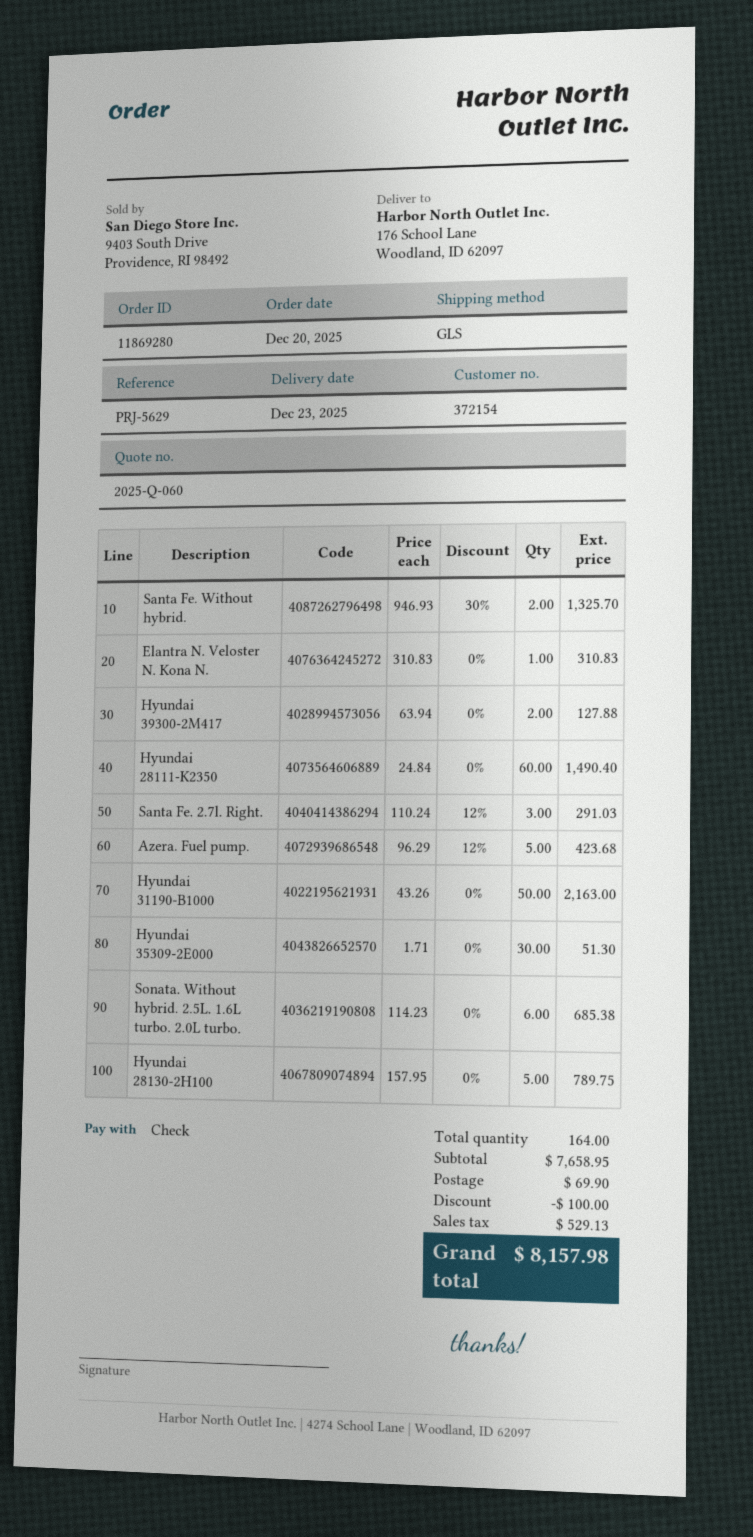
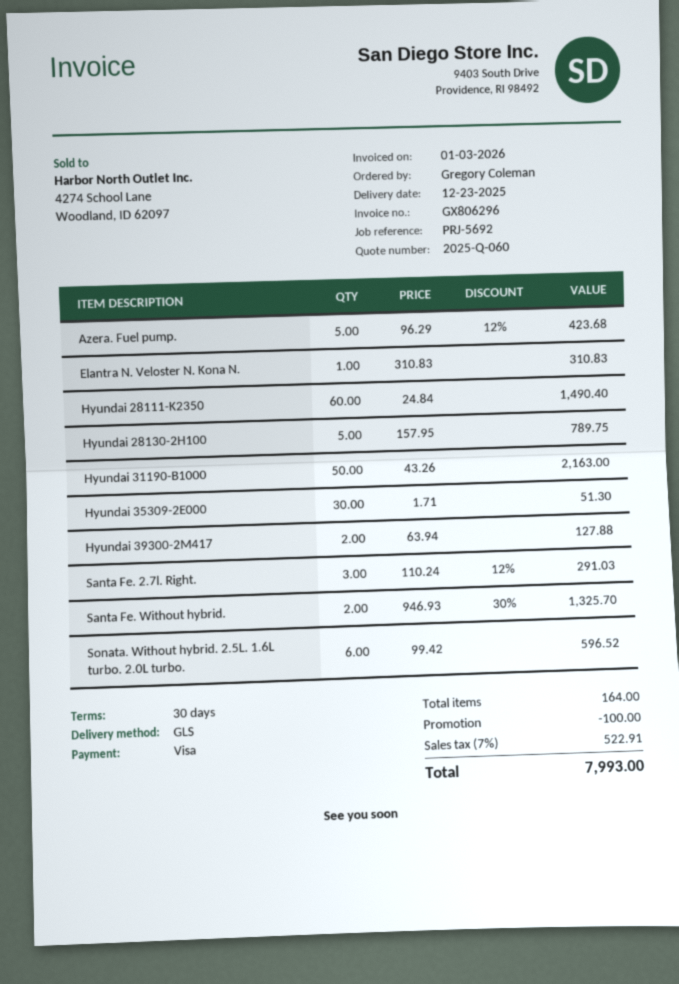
reference: PRJ-5629 -> PRJ-5692
payment method: cheque -> Visa
Sonata. Without hybrid. 2.5L. 1.6L turbo. 2.0L turbo.: 6 x 114.23 = 685.38 -> 6 x 99.42 = 596.52
shipping: 69.90 -> none
tax: 529.13 -> 522.91
total: 8157.98 -> 7993.00

